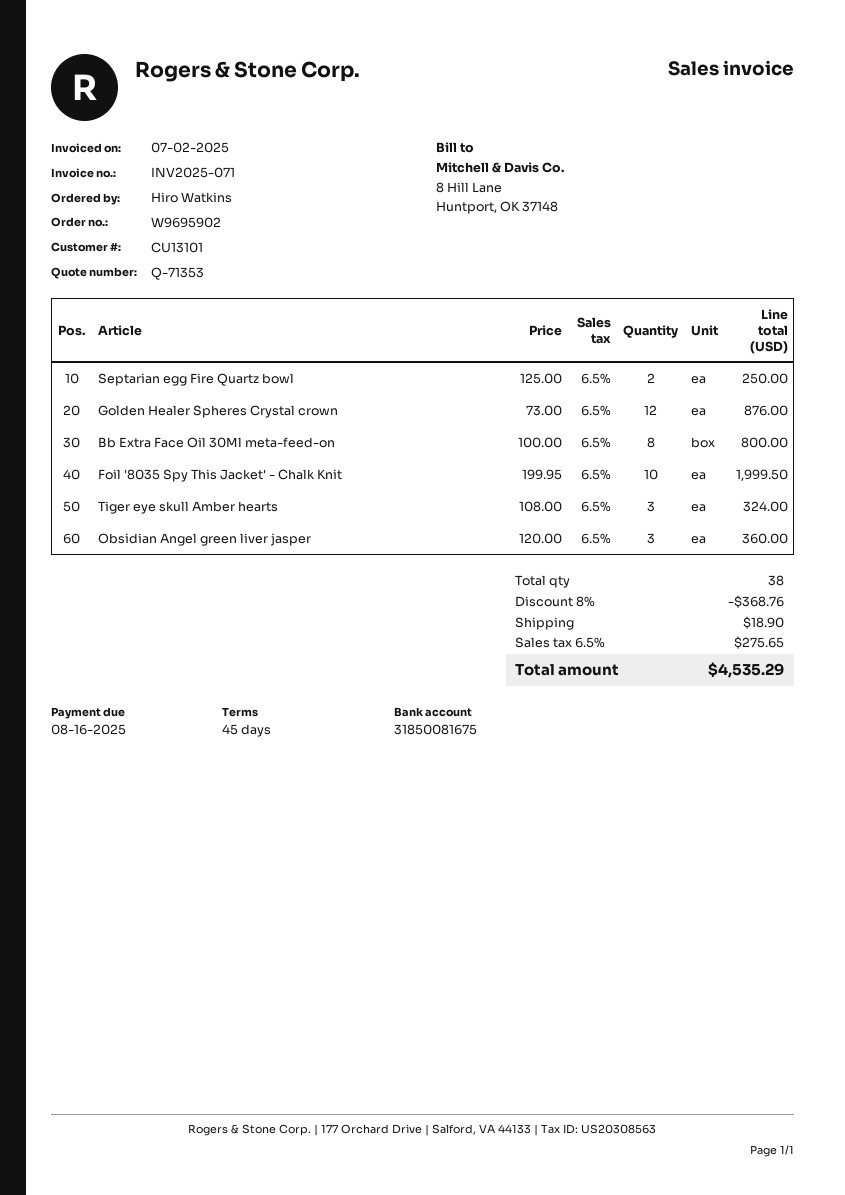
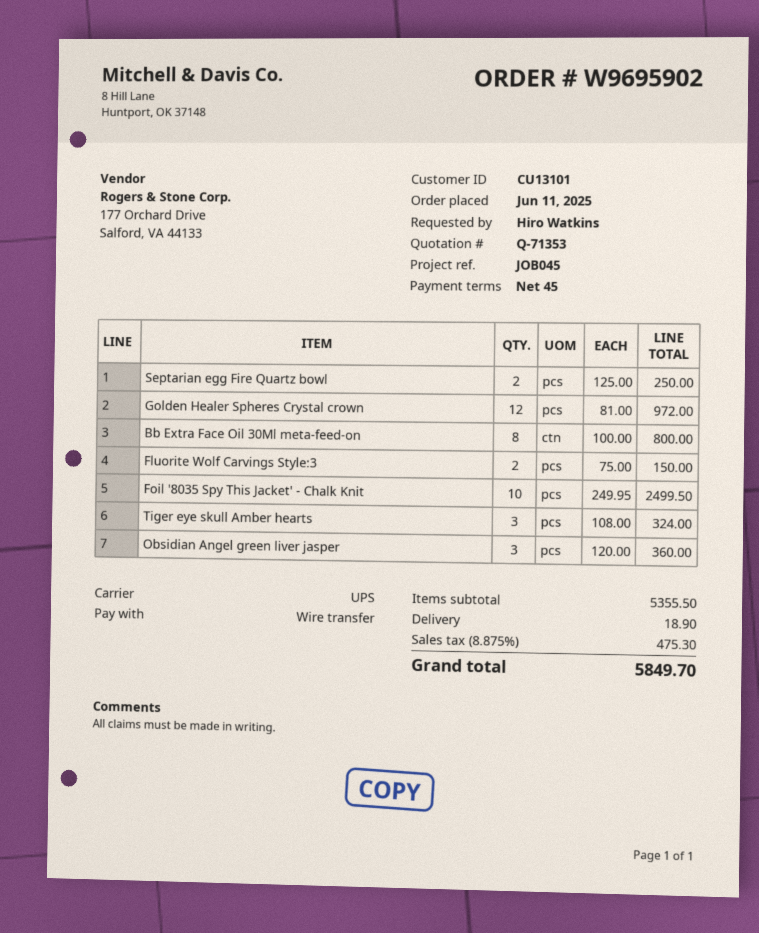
Golden Healer Spheres Crystal crown: 12 x 73.00 = 876.00 -> 12 x 81.00 = 972.00
Foil '8035 Spy This Jacket' - Chalk Knit: 10 x 199.95 = 1999.50 -> 10 x 249.95 = 2499.50
Fluorite Wolf Carvings Style:3: none -> 2 x 75.00 = 150.00
discount: 8% = 368.76 -> none
tax: 6.5% = 275.65 -> 8.875% = 475.30
total: 4535.29 -> 5849.70

